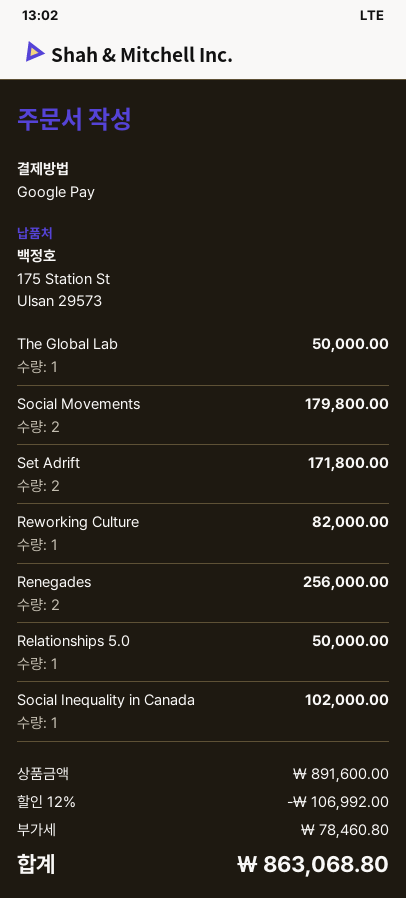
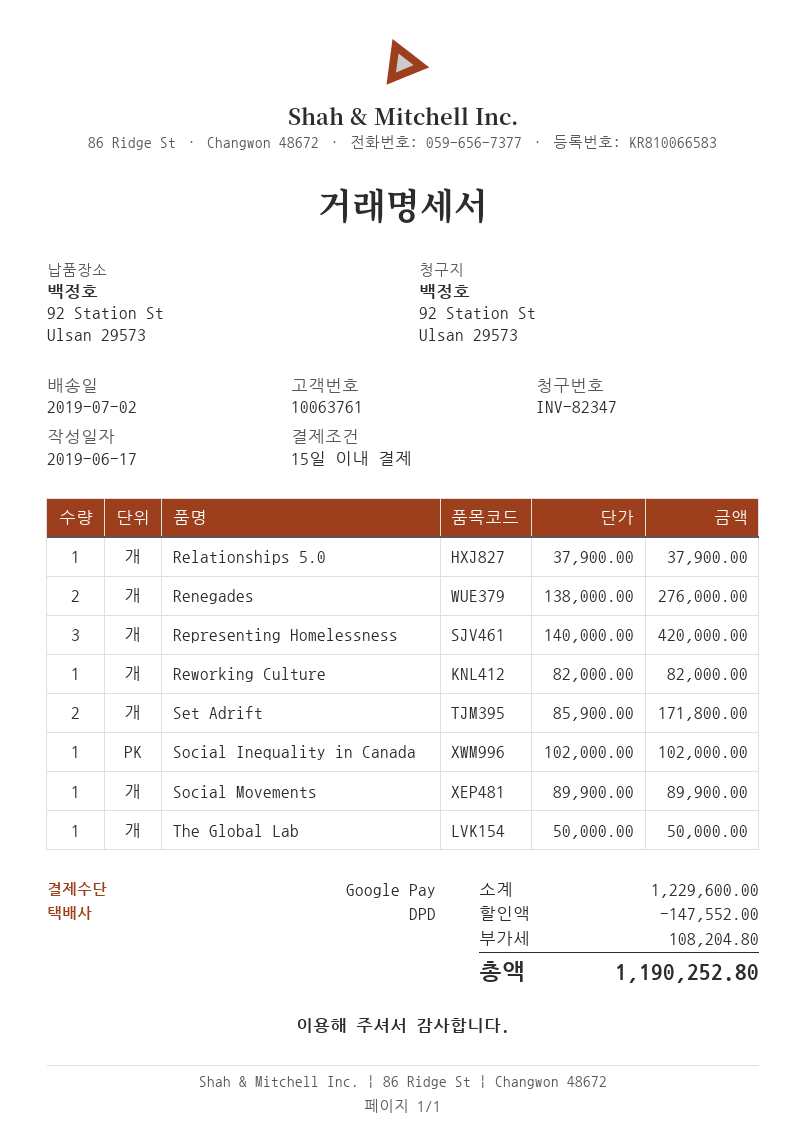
ship to: 175 Station St, Ulsan 29573 -> 92 Station St, Ulsan 29573
Social Movements: 2 for 179800.00 -> 1 for 89900.00
Renegades: 2 for 256000.00 -> 2 for 276000.00
Relationships 5.0: 1 for 50000.00 -> 1 for 37900.00
Representing Homelessness: none -> 3 for 420000.00
subtotal: 891600.00 -> 1229600.00
discount: 106992.00 -> 147552.00
tax: 78460.80 -> 108204.80
total: 863068.80 -> 1190252.80

